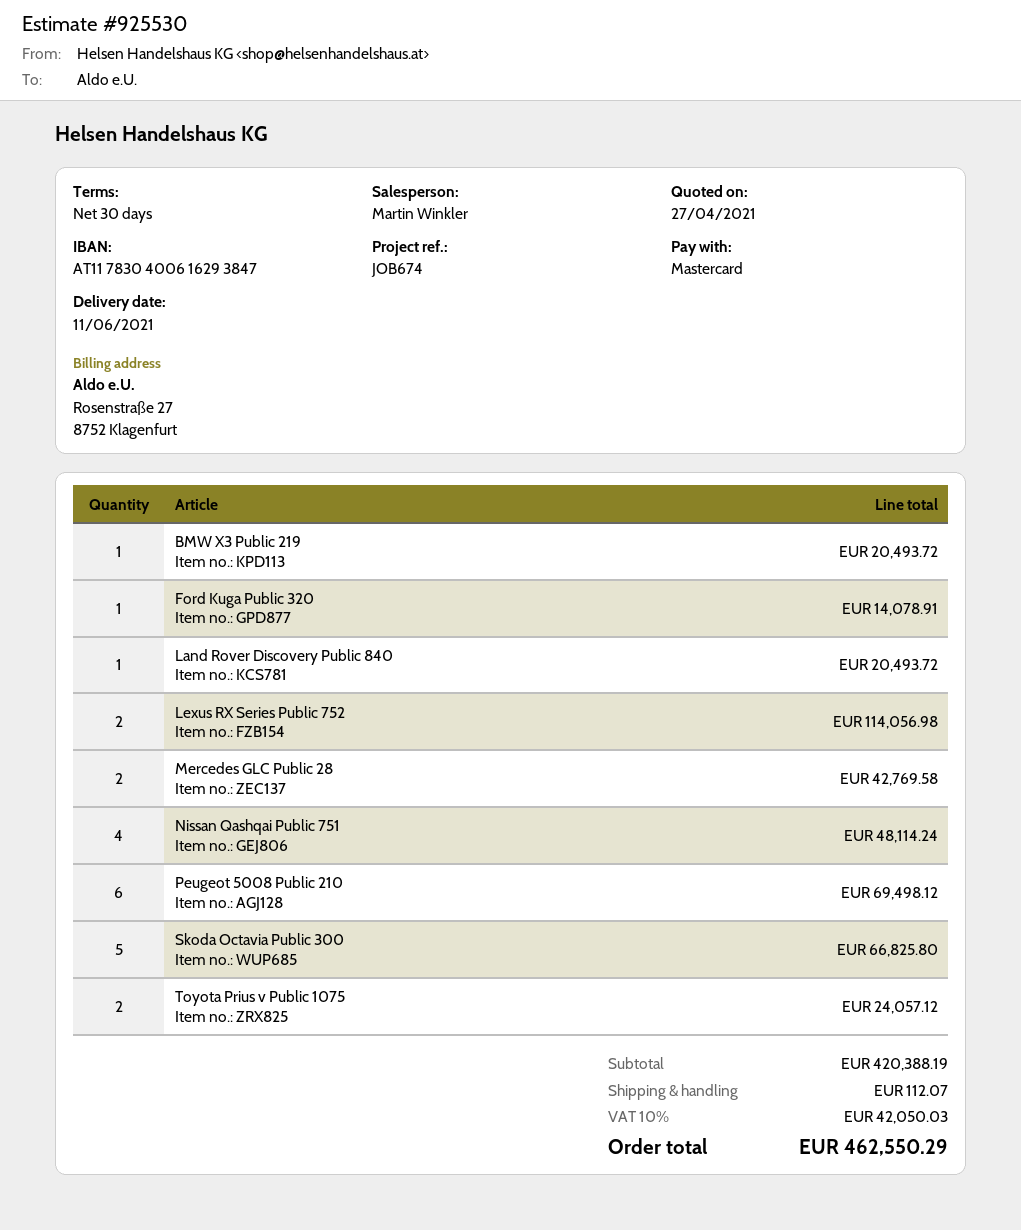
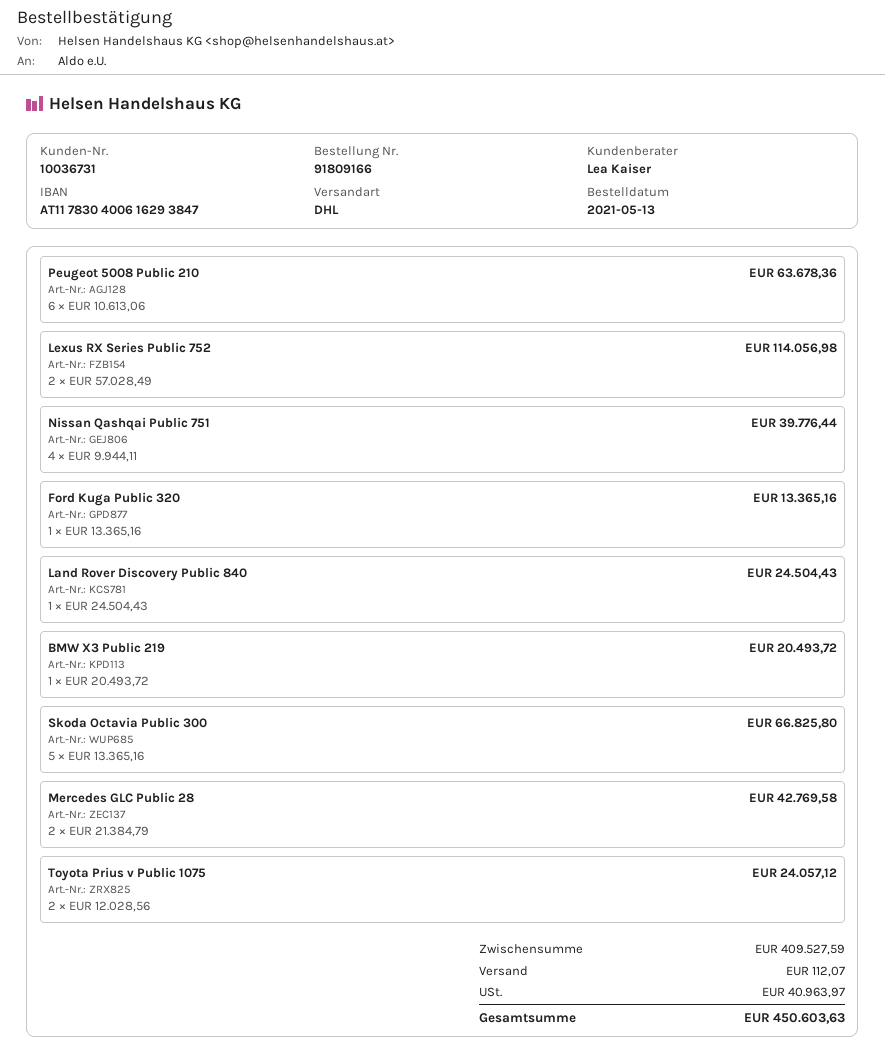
sales rep: Martin Winkler -> Lea Kaiser
Ford Kuga Public 320: 1 for 14078.91 -> 1 for 13365.16
Land Rover Discovery Public 840: 1 for 20493.72 -> 1 for 24504.43
Nissan Qashqai Public 751: 4 for 48114.24 -> 4 for 39776.44
Peugeot 5008 Public 210: 6 for 69498.12 -> 6 for 63678.36
subtotal: 420388.19 -> 409527.59
tax: 42050.03 -> 40963.97
total: 462550.29 -> 450603.63

